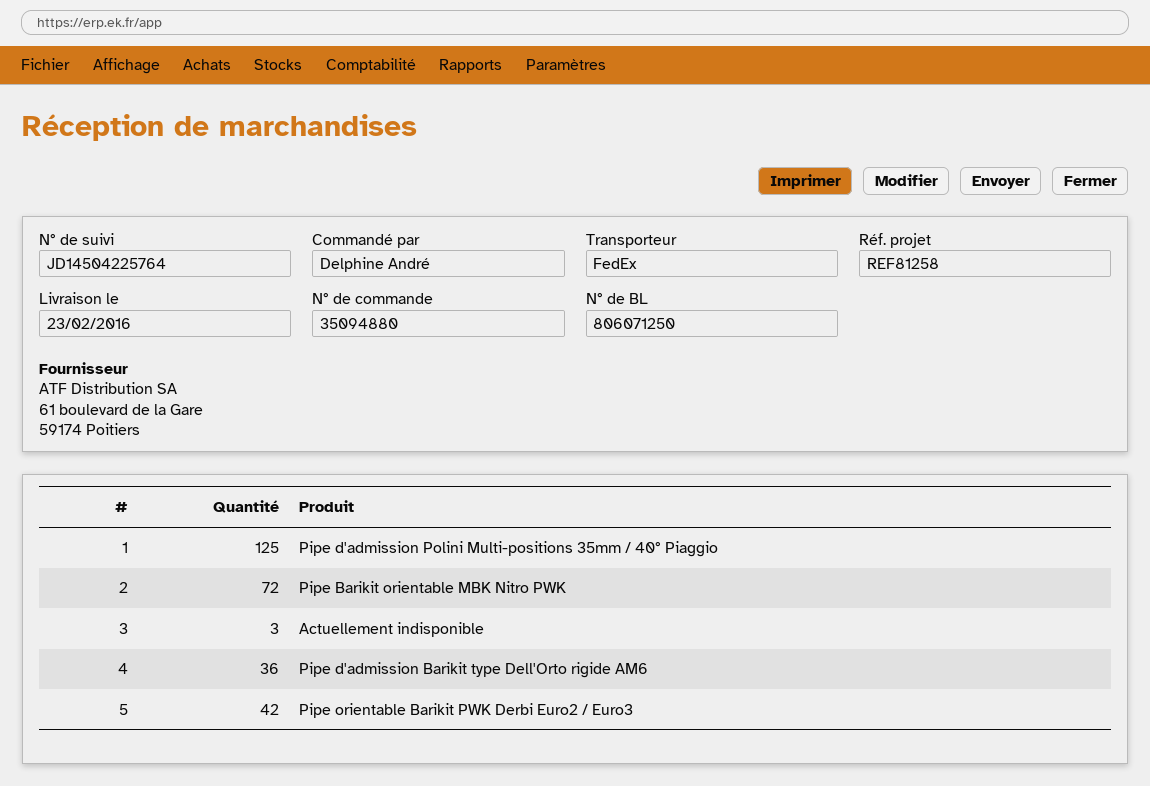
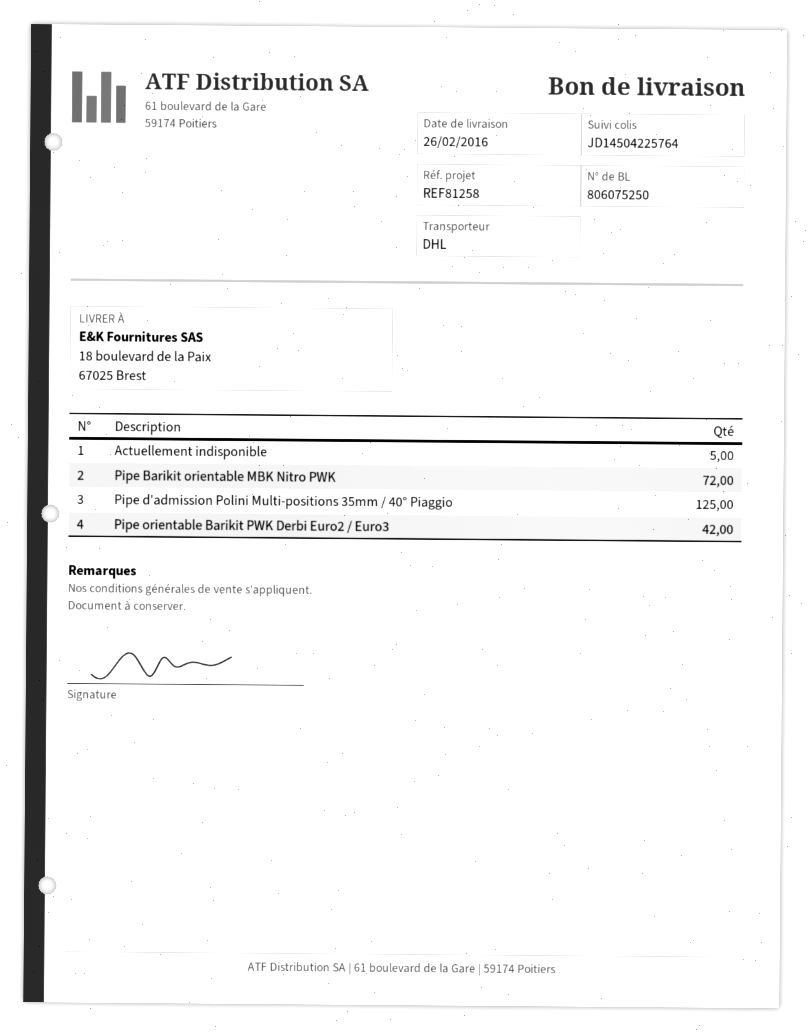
delivery note number: 806071250 -> 806075250
delivery date: 2016-02-23 -> 2016-02-26
shipping method: FedEx -> DHL
Actuellement indisponible: 3 -> 5
Pipe d'admission Barikit type Dell'Orto rigide AM6: 36 -> none

